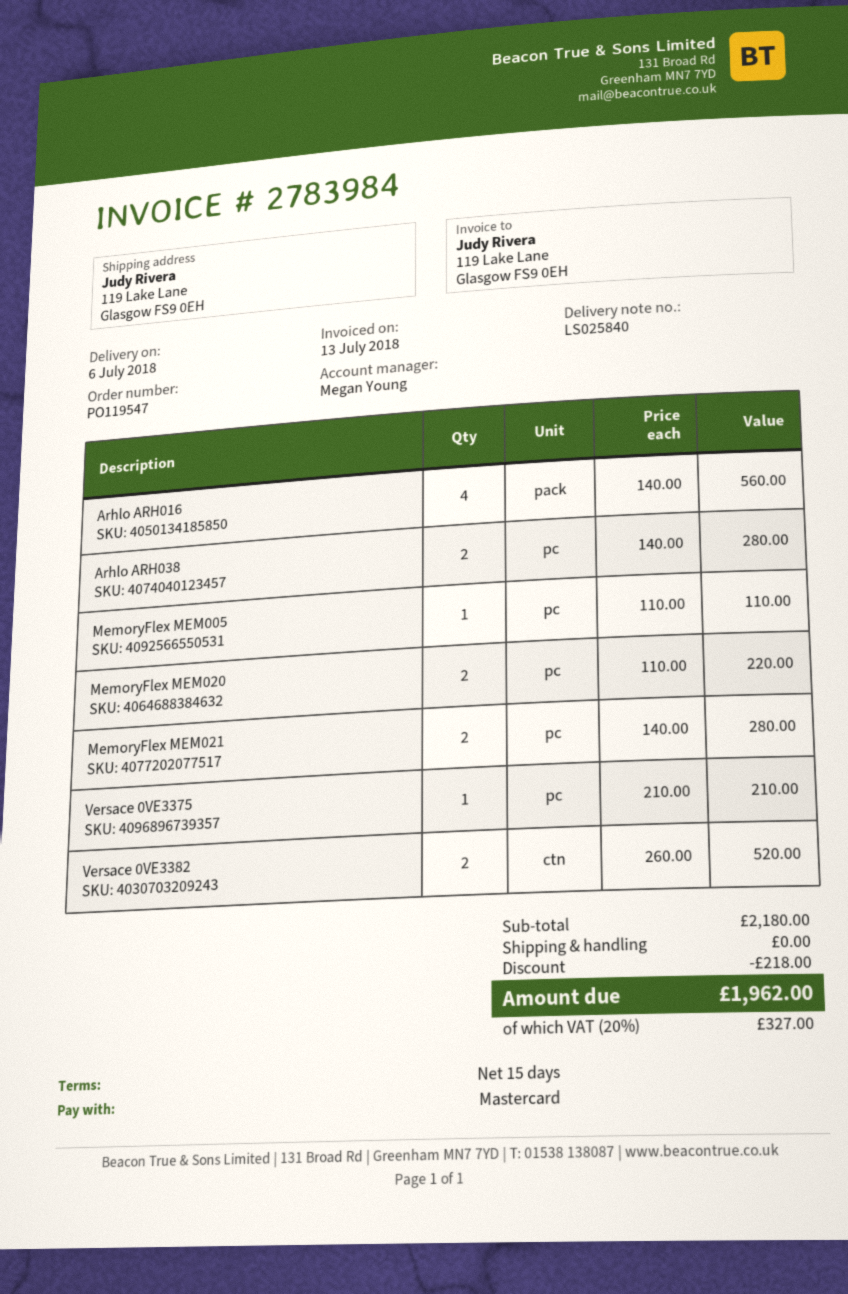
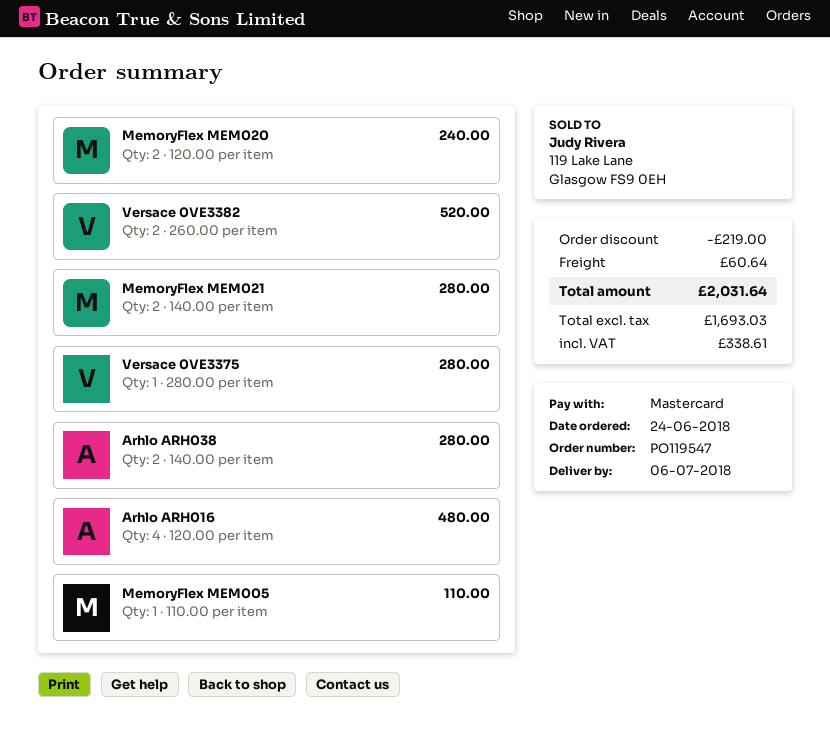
Arhlo ARH016: 4 x 140.00 = 560.00 -> 4 x 120.00 = 480.00
MemoryFlex MEM020: 2 x 110.00 = 220.00 -> 2 x 120.00 = 240.00
Versace 0VE3375: 1 x 210.00 = 210.00 -> 1 x 280.00 = 280.00
discount: 218.00 -> 219.00
shipping: 0.00 -> 60.64
tax: 327.00 -> 338.61
total: 1962.00 -> 2031.64

